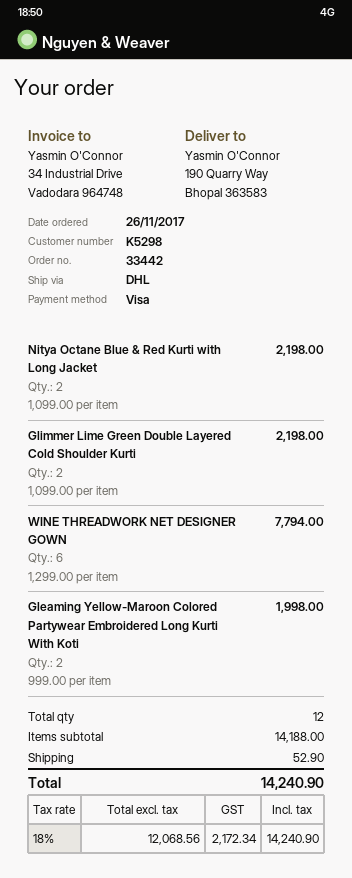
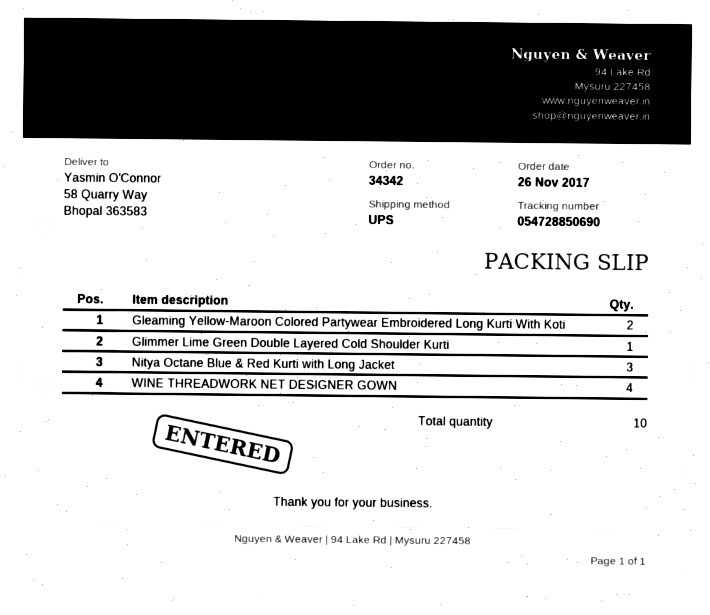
order number: 33442 -> 34342
shipping method: DHL -> UPS
ship to: 190 Quarry Way, Bhopal 363583 -> 58 Quarry Way, Bhopal 363583
Nitya Octane Blue & Red Kurti with Long Jacket: 2 -> 3
Glimmer Lime Green Double Layered Cold Shoulder Kurti: 2 -> 1
WINE THREADWORK NET DESIGNER GOWN: 6 -> 4
total quantity: 12 -> 10

